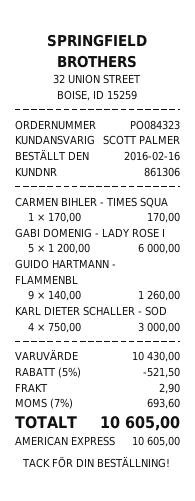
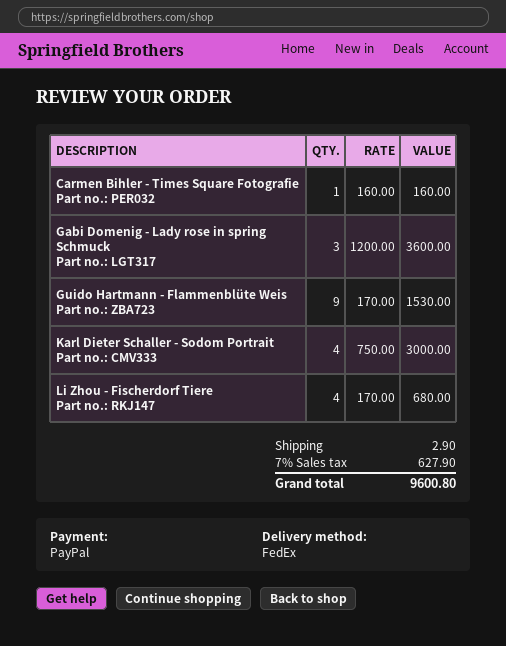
payment method: American Express -> PayPal
CARMEN BIHLER - TIMES SQUA: 1 x 170.00 = 170.00 -> 1 x 160.00 = 160.00
GABI DOMENIG - LADY ROSE I: 5 x 1200.00 = 6000.00 -> 3 x 1200.00 = 3600.00
GUIDO HARTMANN - FLAMMENBL: 9 x 140.00 = 1260.00 -> 9 x 170.00 = 1530.00
Li Zhou - Fischerdorf Tiere: none -> 4 x 170.00 = 680.00
discount: 5% = 521.50 -> none
tax: 7% = 693.60 -> 7% = 627.90
total: 10605.00 -> 9600.80

